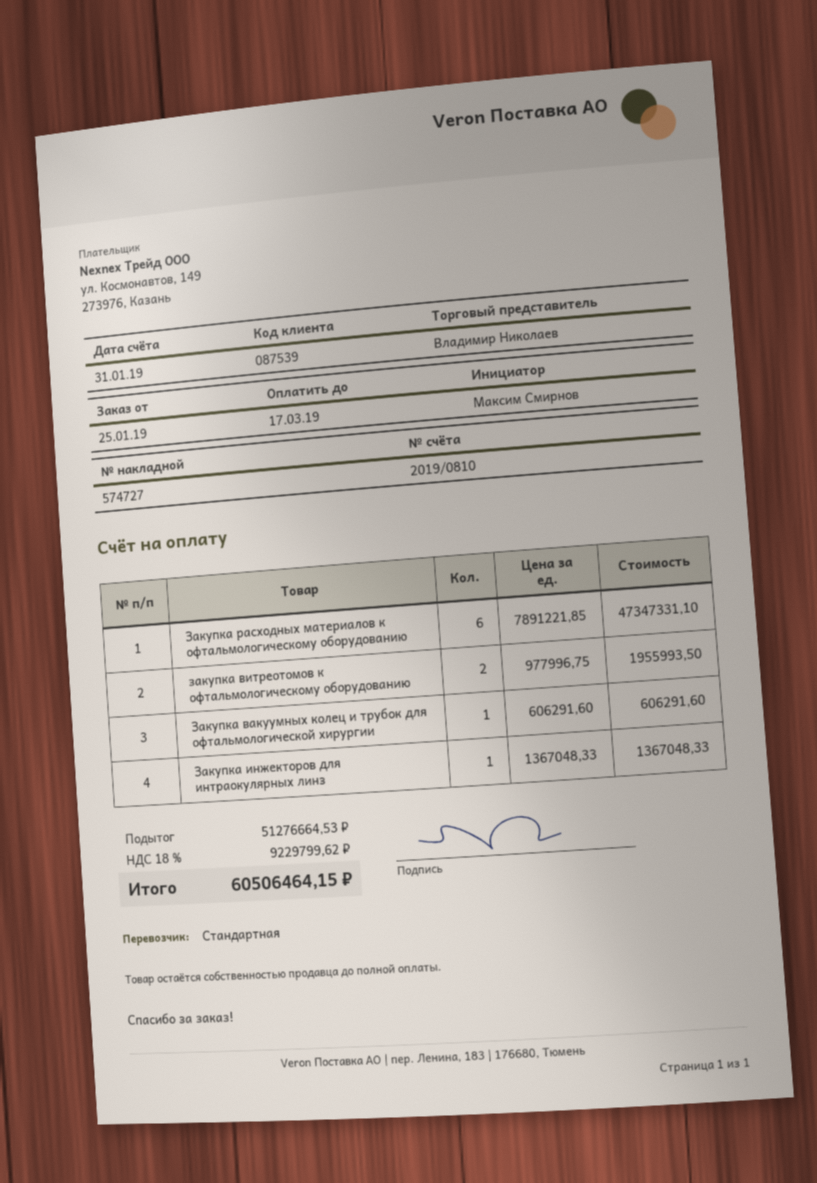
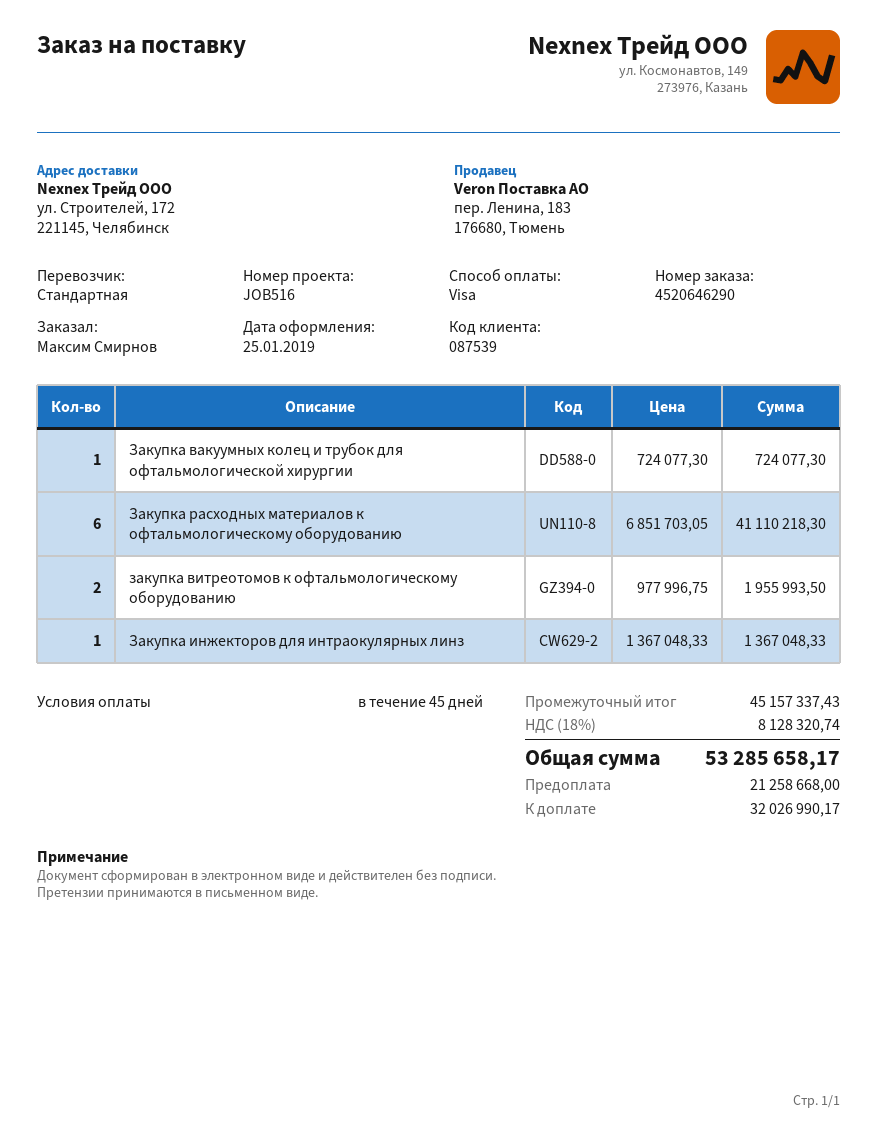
Закупка расходных материалов к офтальмологическому оборудованию: 6 x 7891221.85 = 47347331.10 -> 6 x 6851703.05 = 41110218.30
Закупка вакуумных колец и трубок для офтальмологической хирургии: 1 x 606291.60 = 606291.60 -> 1 x 724077.30 = 724077.30
subtotal: 51276664.53 -> 45157337.43
tax: 18% = 9229799.62 -> 18% = 8128320.74
total: 60506464.15 -> 53285658.17

